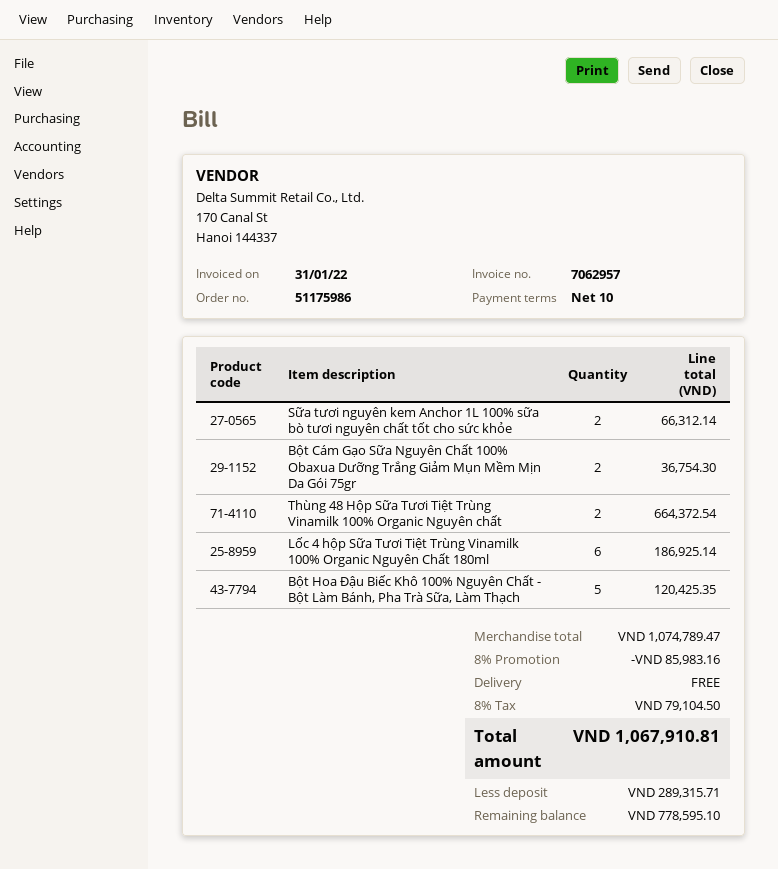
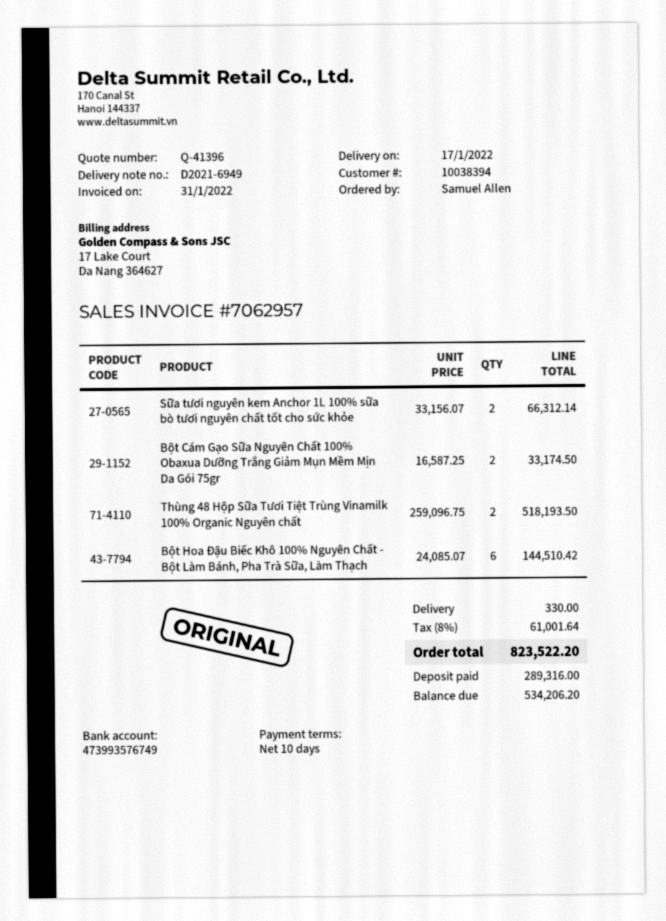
Bột Cám Gạo Sữa Nguyên Chất 100% Obaxua Dưỡng Trắng Giảm Mụn Mềm Mịn Da Gói 75gr: 2 for 36754.30 -> 2 for 33174.50
Thùng 48 Hộp Sữa Tươi Tiệt Trùng Vinamilk 100% Organic Nguyên chất: 2 for 664372.54 -> 2 for 518193.50
Lốc 4 hộp Sữa Tươi Tiệt Trùng Vinamilk 100% Organic Nguyên Chất 180ml: 6 for 186925.14 -> none
Bột Hoa Đậu Biếc Khô 100% Nguyên Chất - Bột Làm Bánh, Pha Trà Sữa, Làm Thạch: 5 for 120425.35 -> 6 for 144510.42
discount: 8% = 85983.16 -> none
shipping: 0.00 -> 330.00
tax: 8% = 79104.50 -> 8% = 61001.64
total: 1067910.81 -> 823522.20
deposit: 289315.71 -> 289316.00
balance: 778595.10 -> 534206.20

